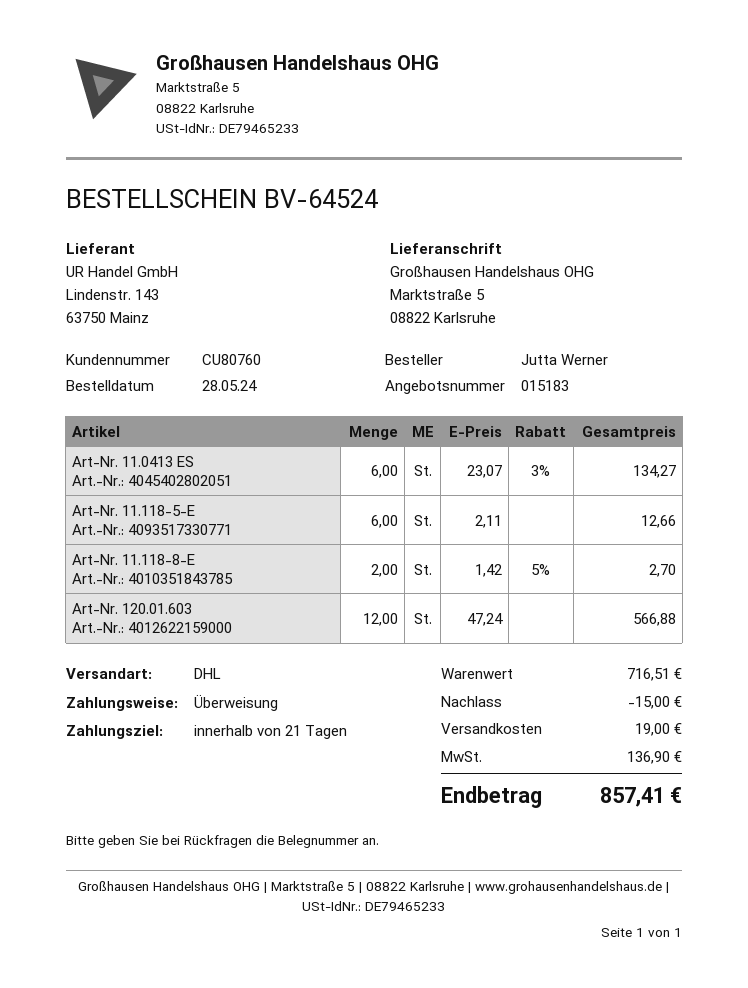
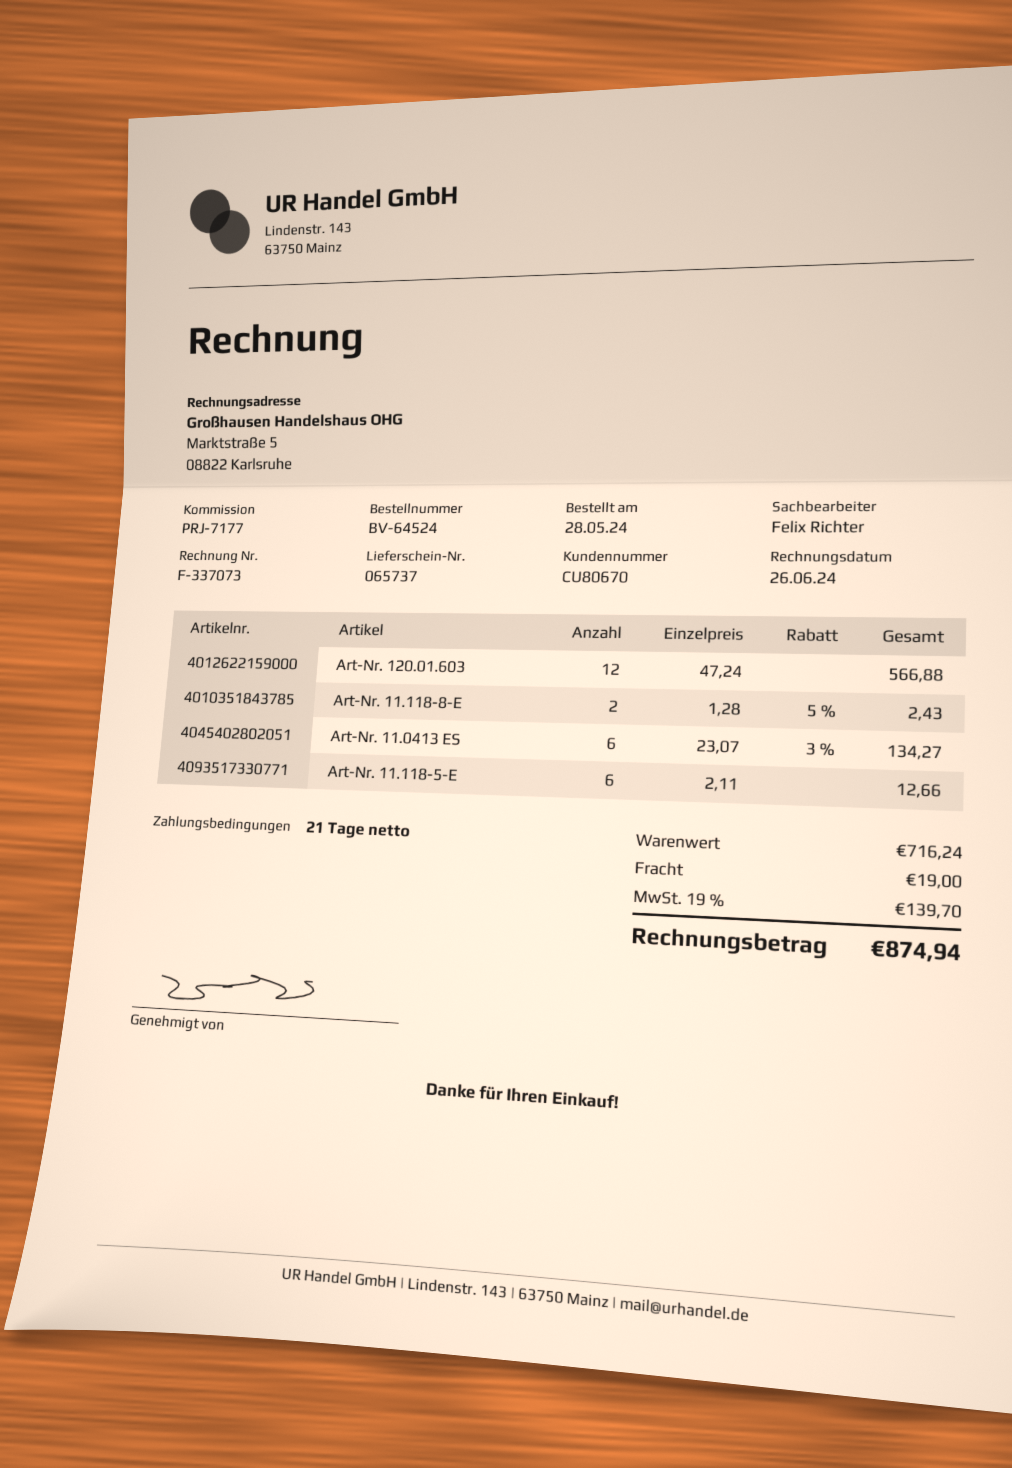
customer number: CU80760 -> CU80670
Art-Nr. 11.118-8-E: 2 x 1.42 - 5% = 2.70 -> 2 x 1.28 - 5% = 2.43
subtotal: 716.51 -> 716.24
discount: 15.00 -> none
tax: 136.90 -> 139.70
total: 857.41 -> 874.94

